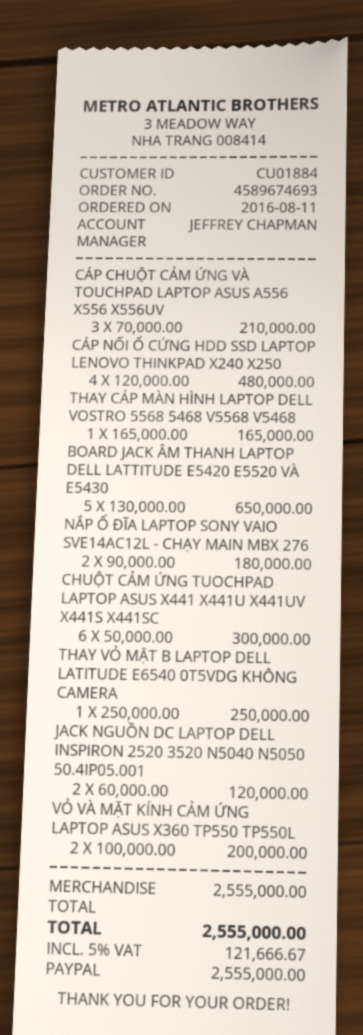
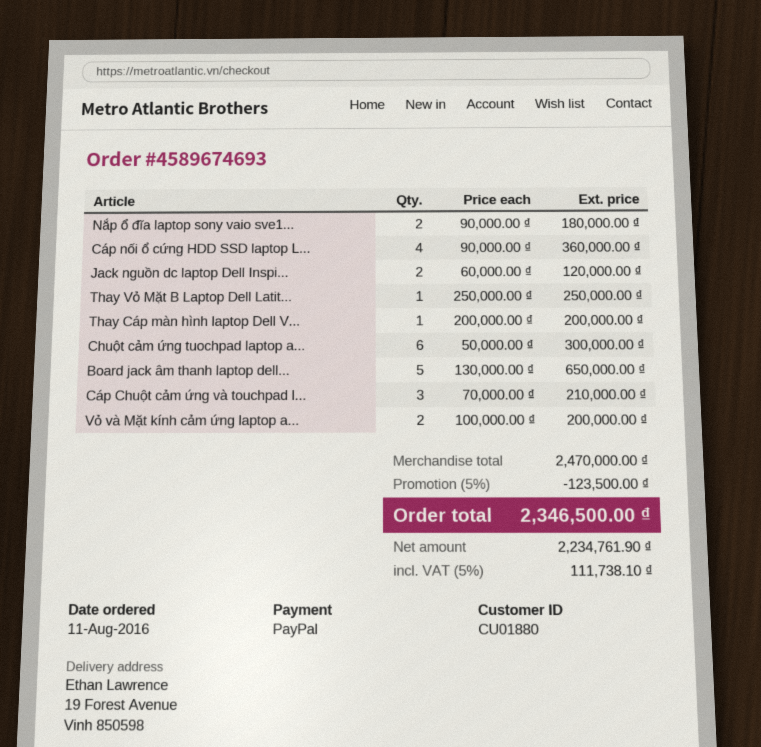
customer number: CU01884 -> CU01880
CÁP NỐI Ổ CỨNG HDD SSD LAPTOP LENOVO THINKPAD X240 X250: 4 x 120000.00 = 480000.00 -> 4 x 90000.00 = 360000.00
THAY CÁP MÀN HÌNH LAPTOP DELL VOSTRO 5568 5468 V5568 V5468: 1 x 165000.00 = 165000.00 -> 1 x 200000.00 = 200000.00
subtotal: 2555000.00 -> 2470000.00
discount: none -> 5% = 123500.00
tax: 5% = 121666.67 -> 5% = 111738.10
total: 2555000.00 -> 2346500.00

